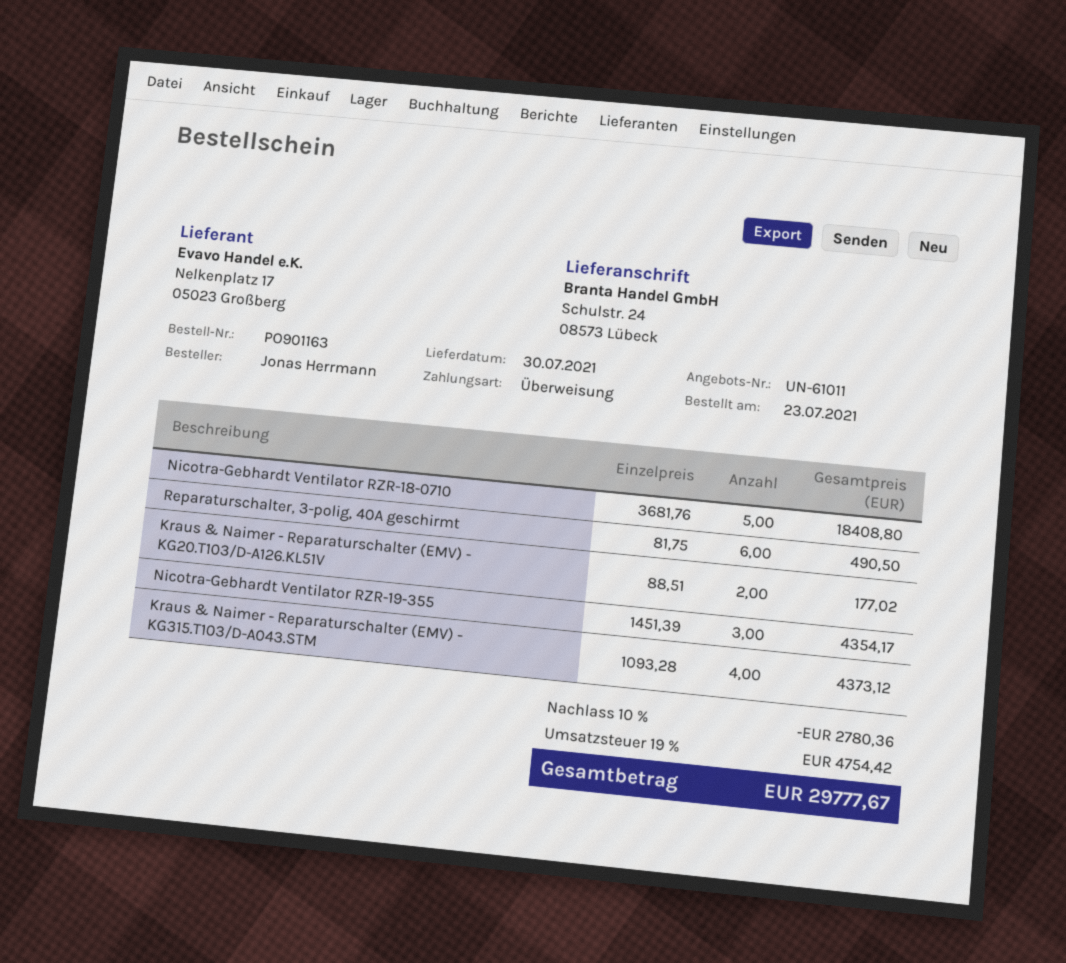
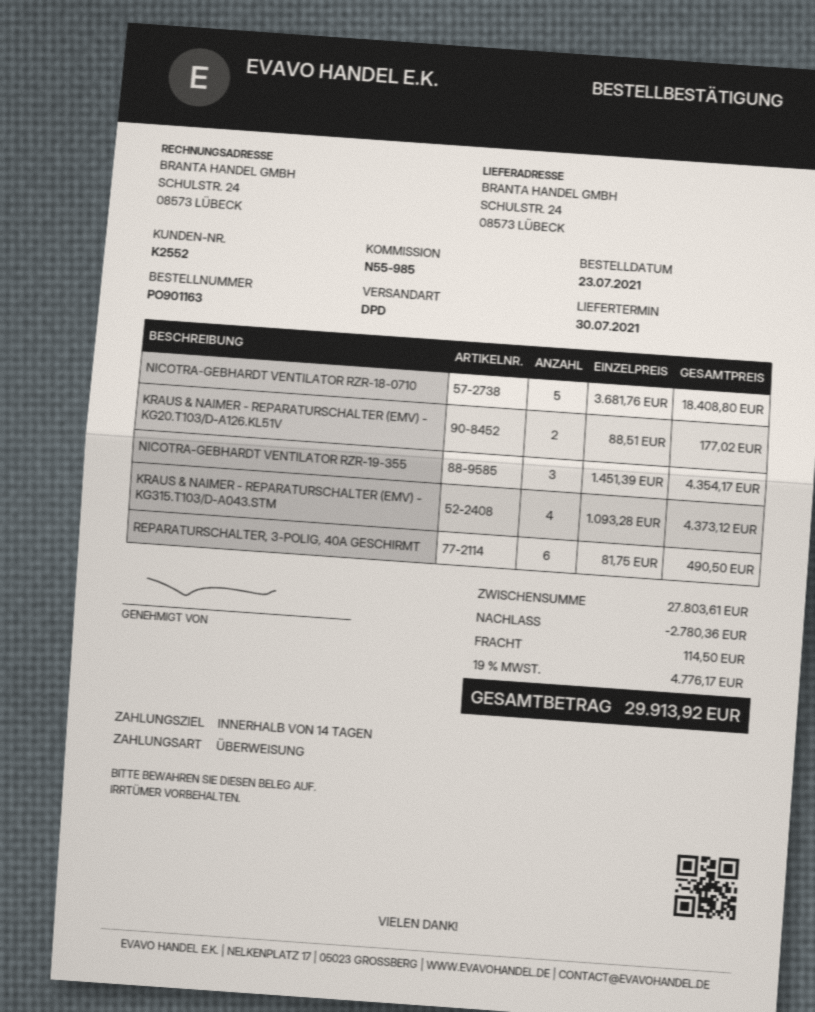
shipping: none -> 114.50
tax: 19% = 4754.42 -> 19% = 4776.17
total: 29777.67 -> 29913.92

